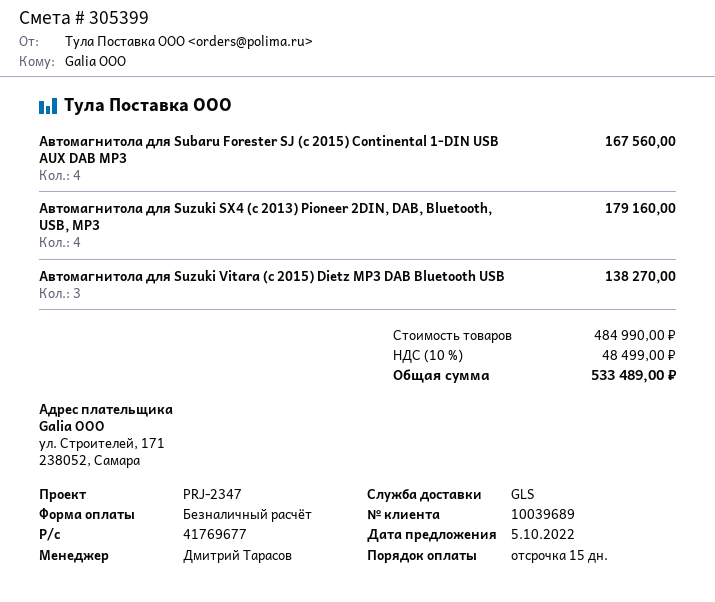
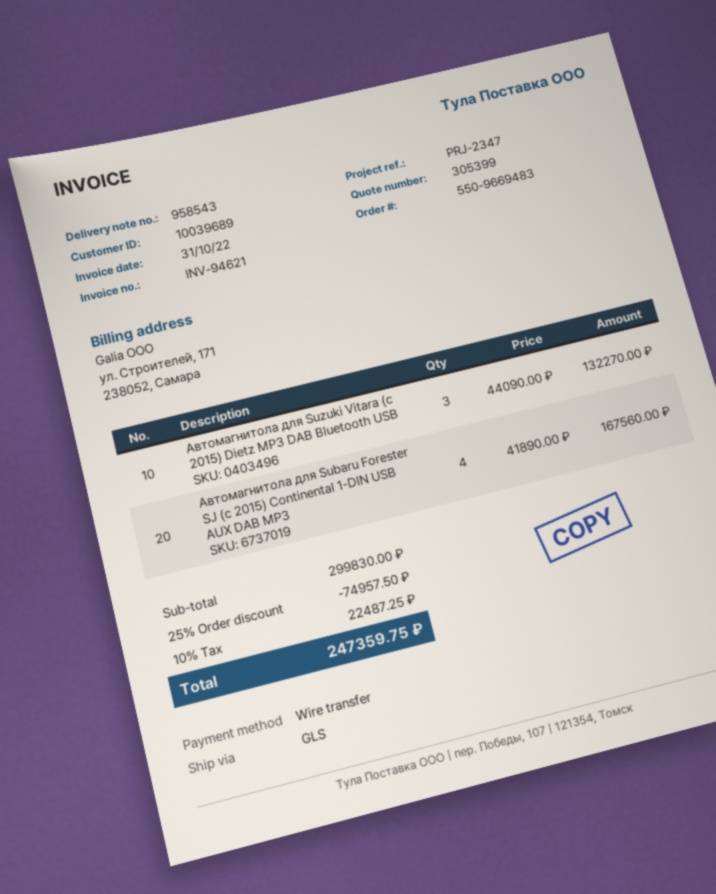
Автомагнитола для Suzuki SX4 (с 2013) Pioneer 2DIN, DAB, Bluetooth, USB, MP3: 4 for 179160.00 -> none
Автомагнитола для Suzuki Vitara (с 2015) Dietz MP3 DAB Bluetooth USB: 3 for 138270.00 -> 3 for 132270.00
subtotal: 484990.00 -> 299830.00
discount: none -> 25% = 74957.50
tax: 10% = 48499.00 -> 10% = 22487.25
total: 533489.00 -> 247359.75

